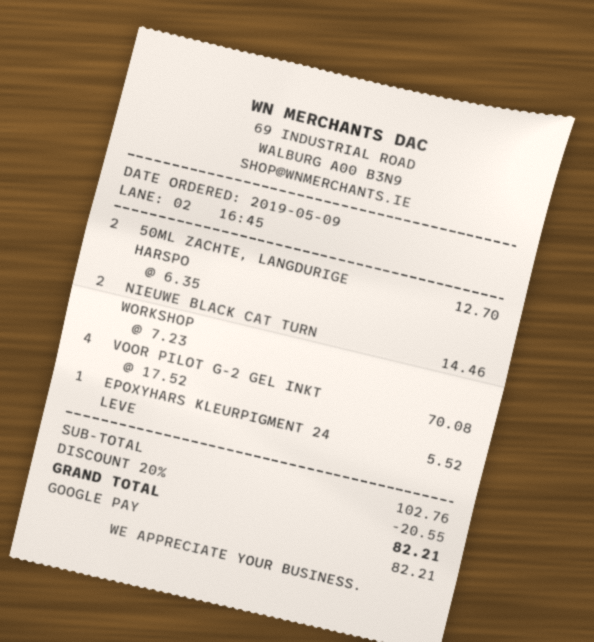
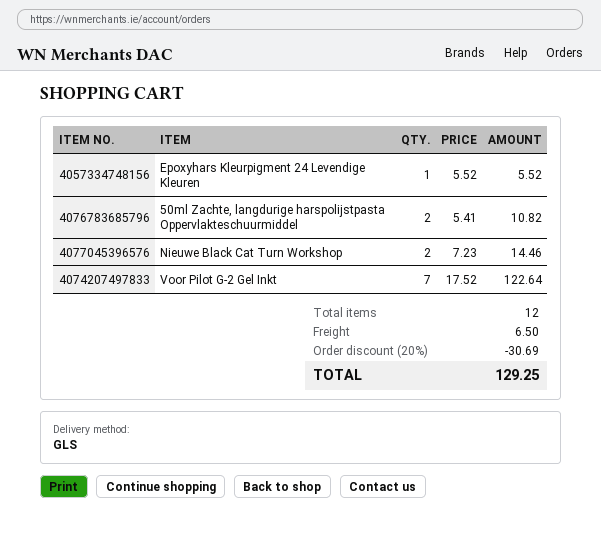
50ML ZACHTE, LANGDURIGE HARSPO: 2 x 6.35 = 12.70 -> 2 x 5.41 = 10.82
VOOR PILOT G-2 GEL INKT: 4 x 17.52 = 70.08 -> 7 x 17.52 = 122.64
discount: 20% = 20.55 -> 20% = 30.69
shipping: none -> 6.50
total: 82.21 -> 129.25

